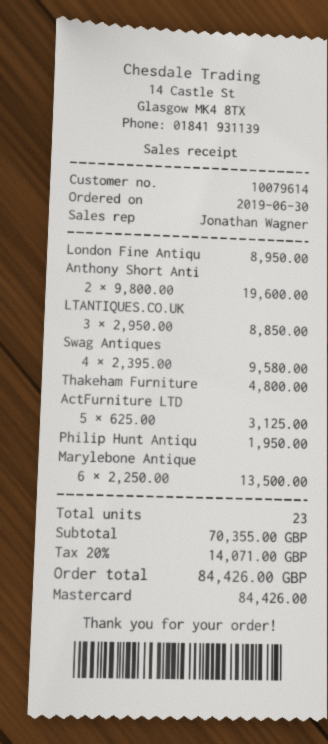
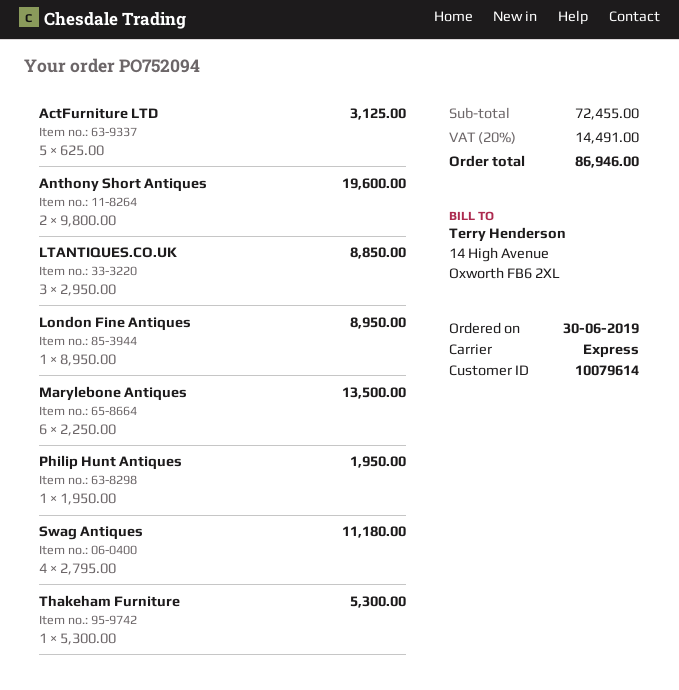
Swag Antiques: 4 x 2395.00 = 9580.00 -> 4 x 2795.00 = 11180.00
Thakeham Furniture: 1 x 4800.00 = 4800.00 -> 1 x 5300.00 = 5300.00
subtotal: 70355.00 -> 72455.00
tax: 20% = 14071.00 -> 20% = 14491.00
total: 84426.00 -> 86946.00

